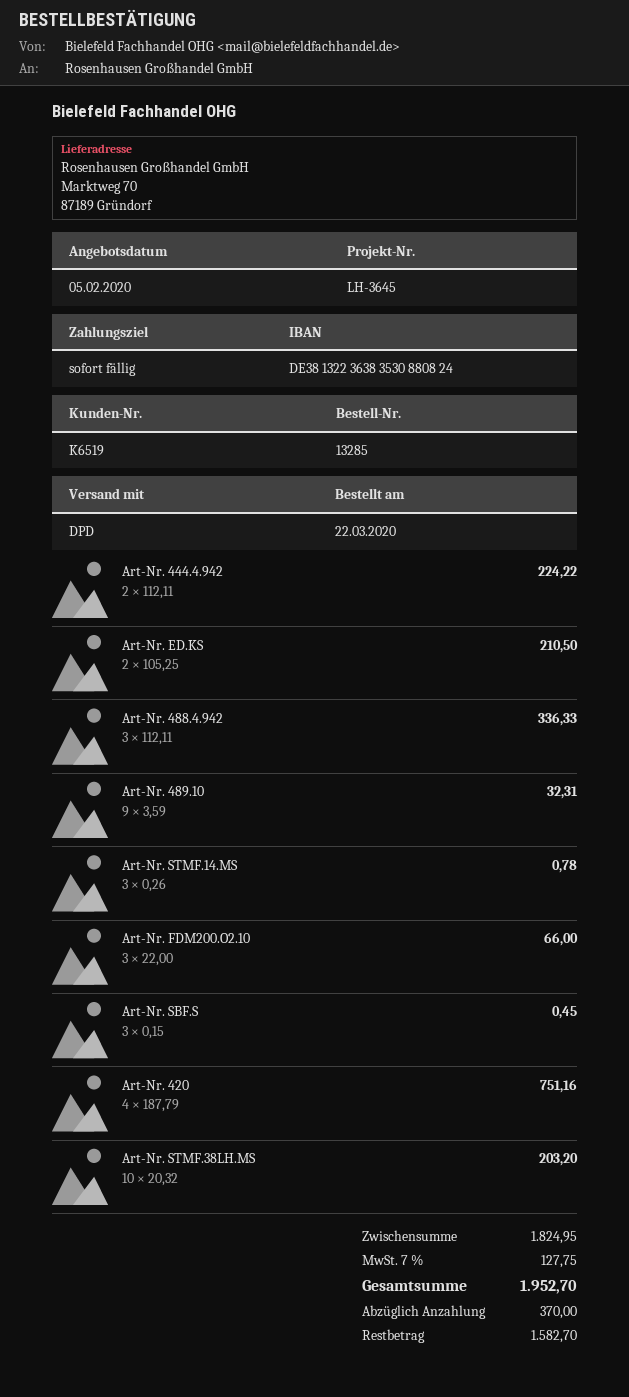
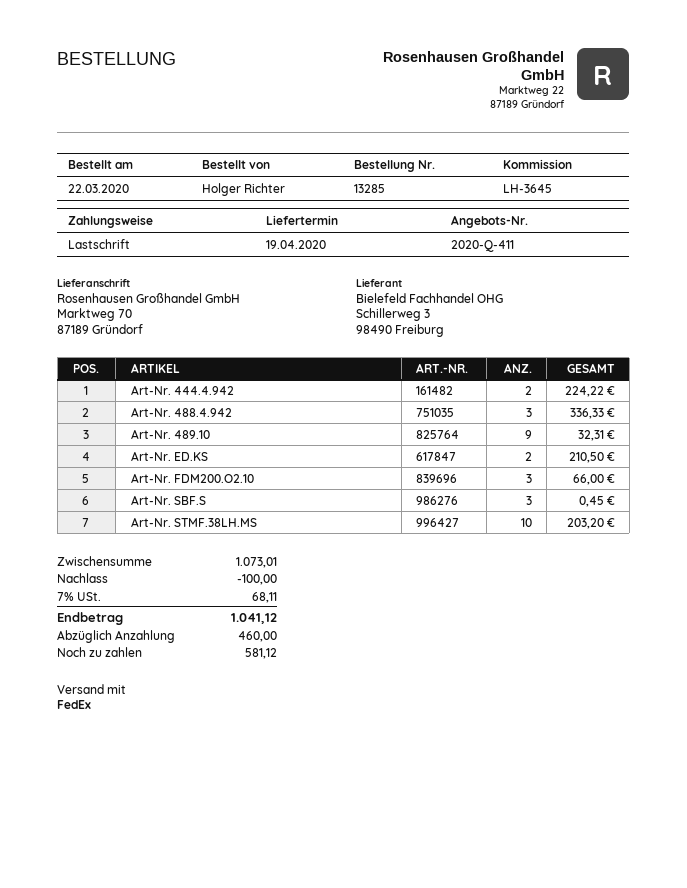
shipping method: DPD -> FedEx
Art-Nr. STMF.14.MS: 3 for 0.78 -> none
Art-Nr. 420: 4 for 751.16 -> none
subtotal: 1824.95 -> 1073.01
discount: none -> 100.00
tax: 7% = 127.75 -> 7% = 68.11
total: 1952.70 -> 1041.12
deposit: 370.00 -> 460.00
balance: 1582.70 -> 581.12

